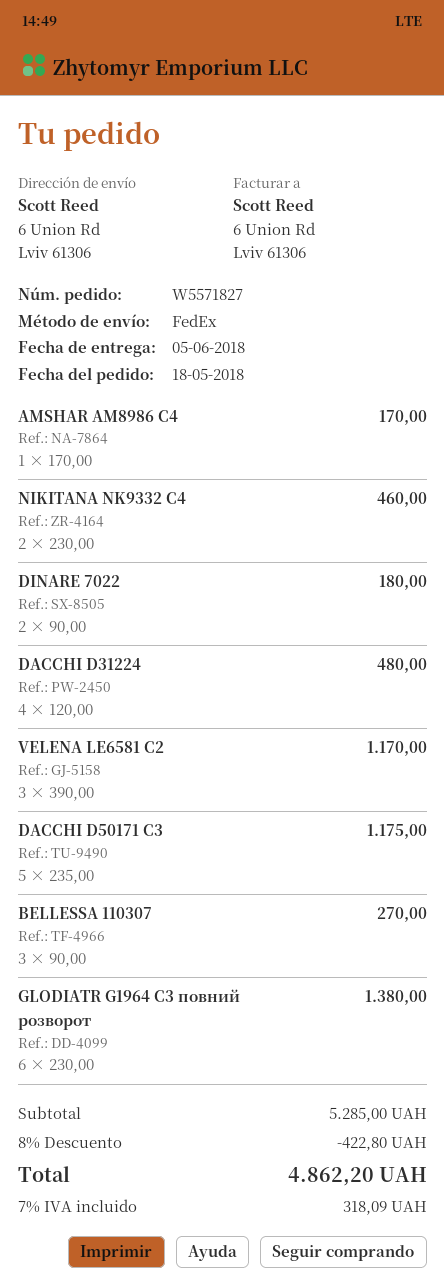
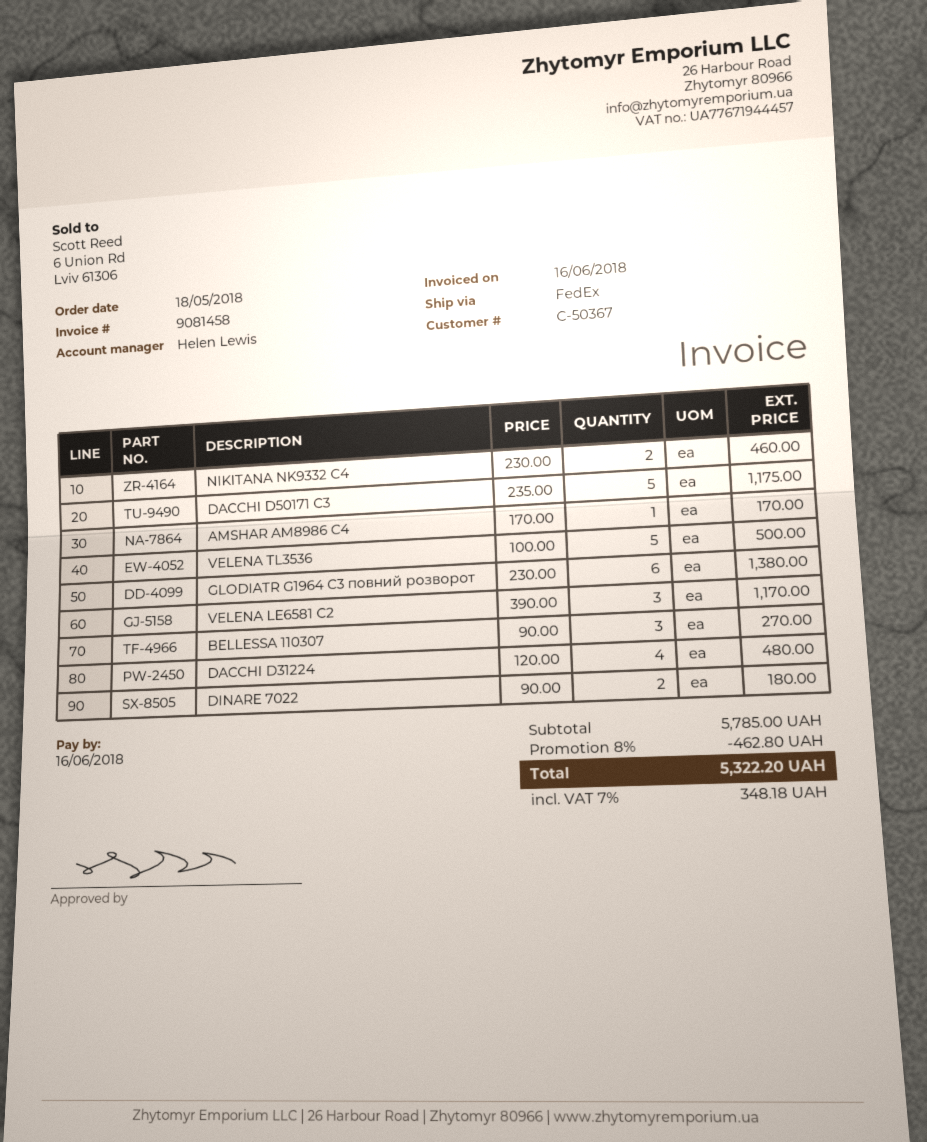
VELENA TL3536: none -> 5 x 100.00 = 500.00
subtotal: 5285.00 -> 5785.00
discount: 8% = 422.80 -> 8% = 462.80
tax: 7% = 318.09 -> 7% = 348.18
total: 4862.20 -> 5322.20

